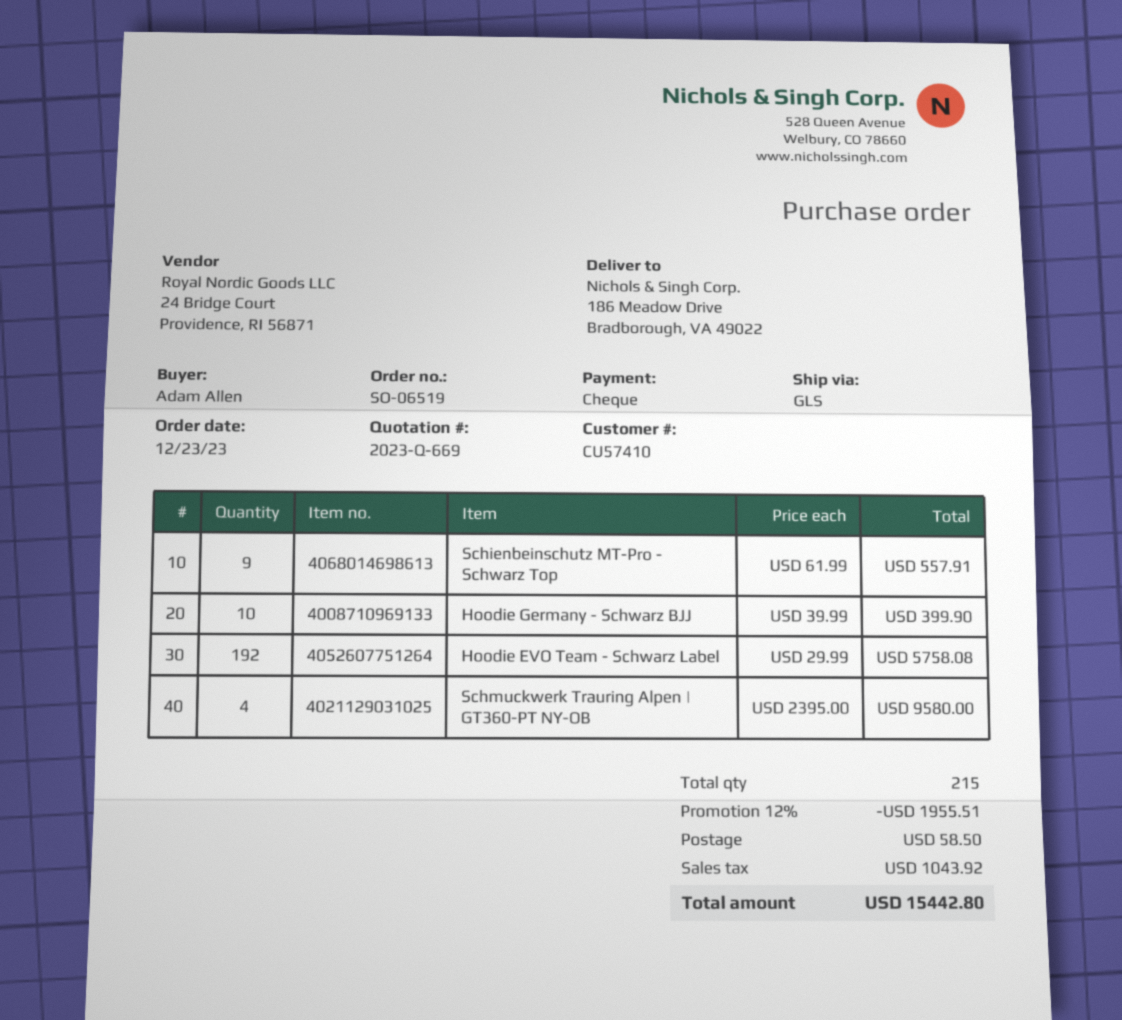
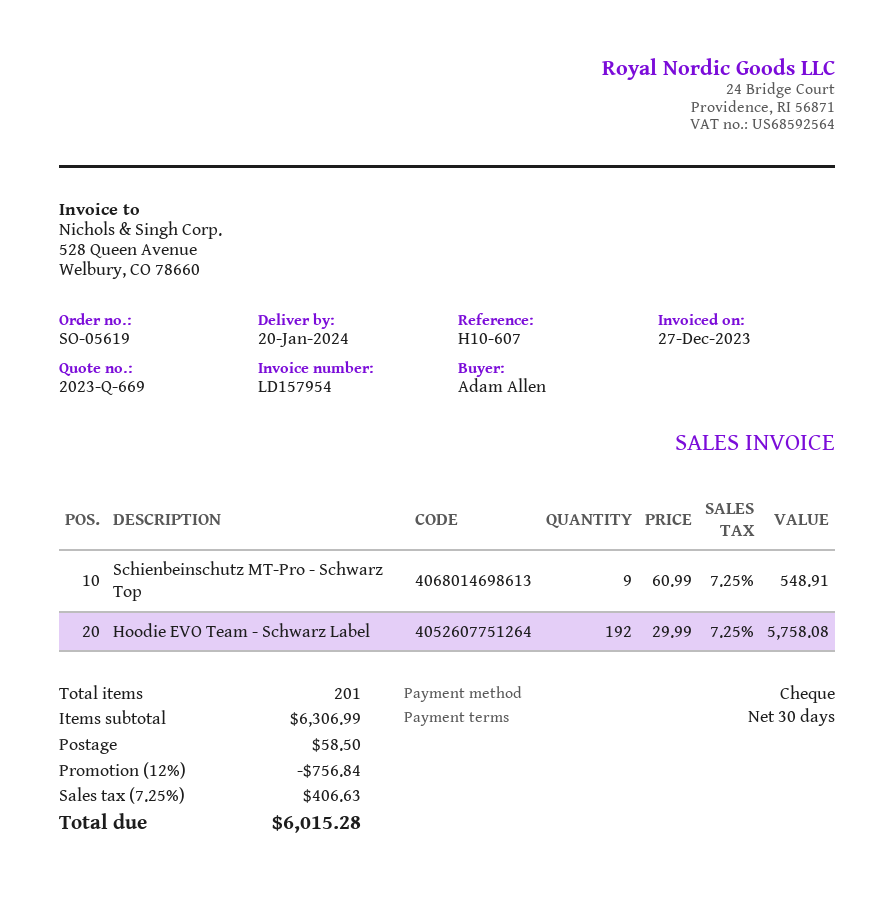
order number: SO-06519 -> SO-05619
Schienbeinschutz MT-Pro - Schwarz Top: 9 x 61.99 = 557.91 -> 9 x 60.99 = 548.91
Hoodie Germany - Schwarz BJJ: 10 x 39.99 = 399.90 -> none
Schmuckwerk Trauring Alpen | GT360-PT NY-OB: 4 x 2395.00 = 9580.00 -> none
total quantity: 215 -> 201
discount: 12% = 1955.51 -> 12% = 756.84
tax: 1043.92 -> 406.63
total: 15442.80 -> 6015.28

